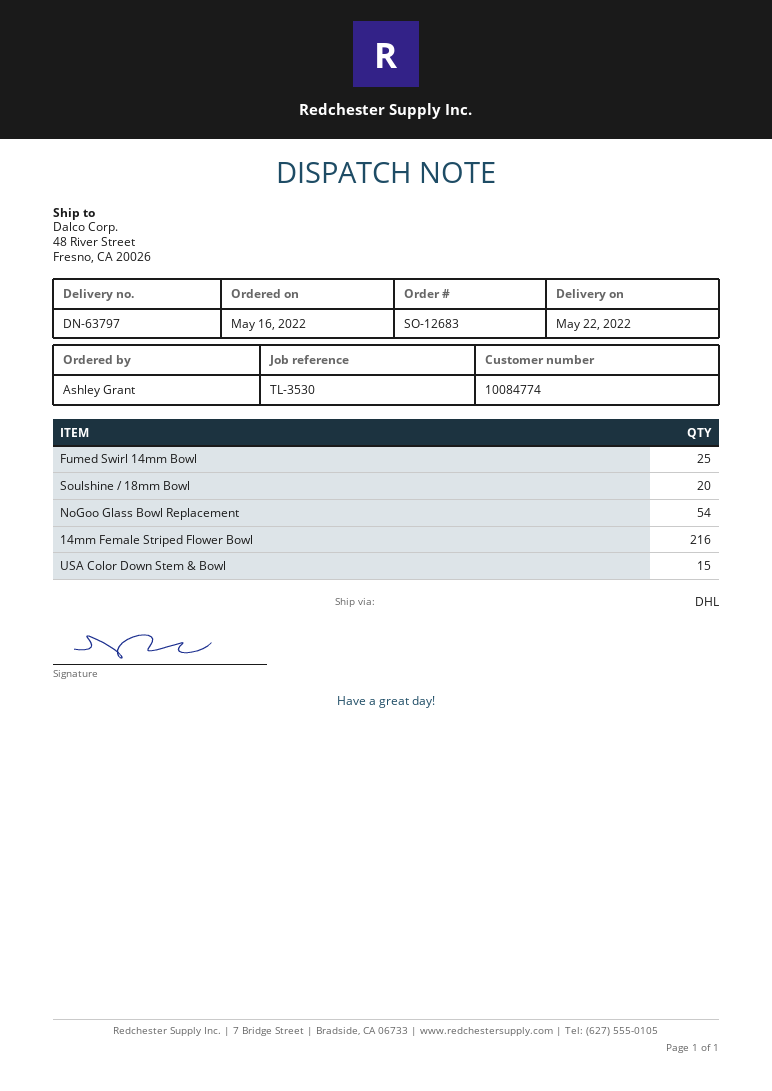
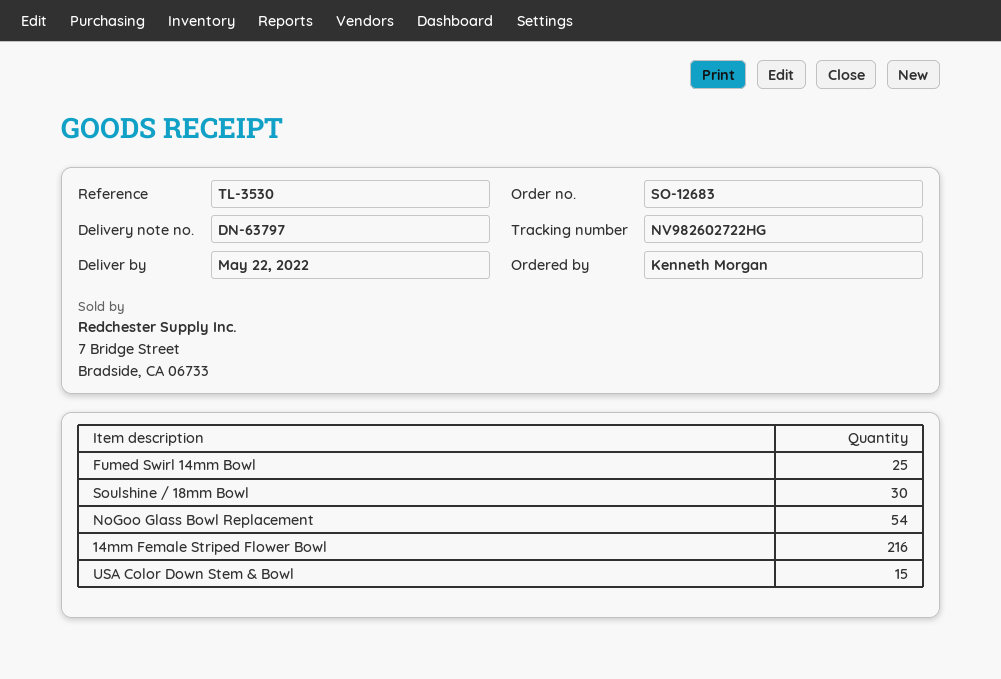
ordered by: Ashley Grant -> Kenneth Morgan
Soulshine / 18mm Bowl: 20 -> 30

